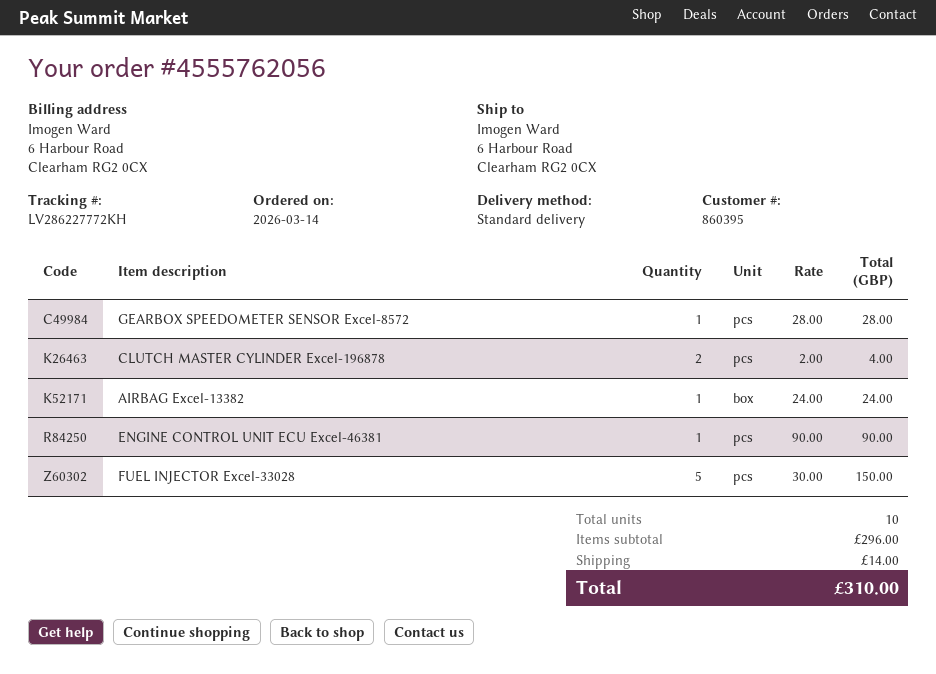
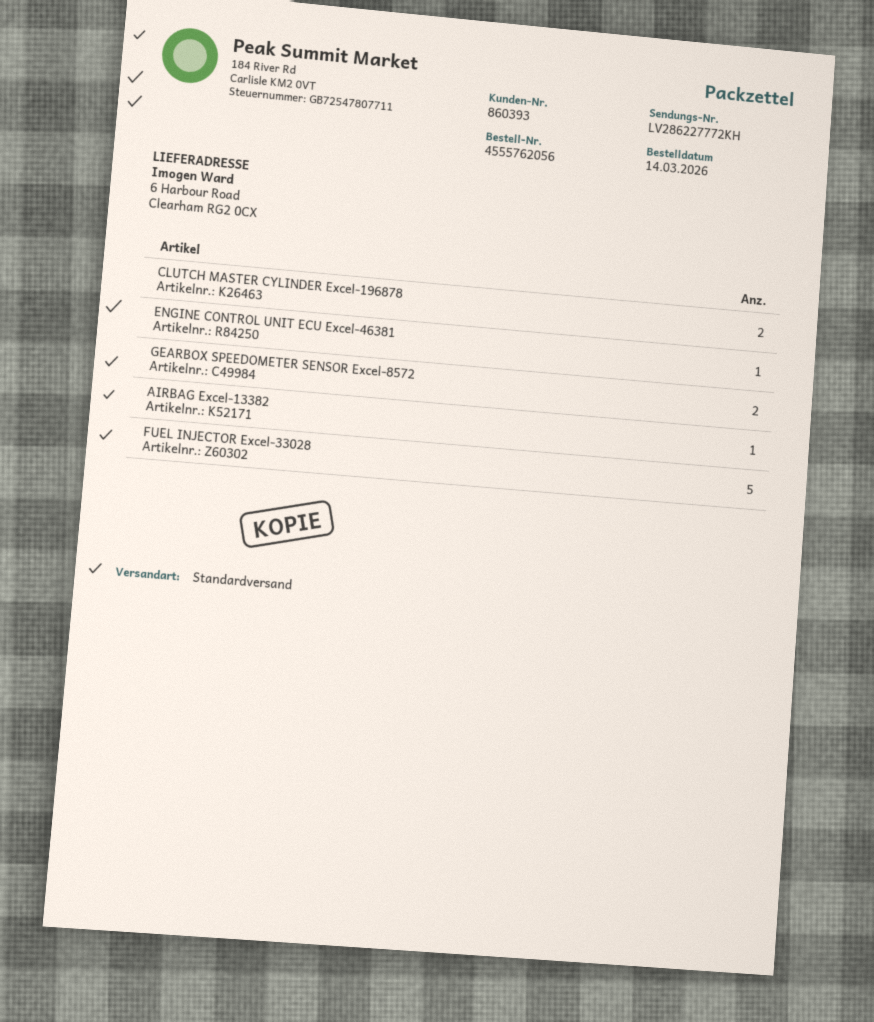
customer number: 860395 -> 860393
GEARBOX SPEEDOMETER SENSOR Excel-8572: 1 -> 2

